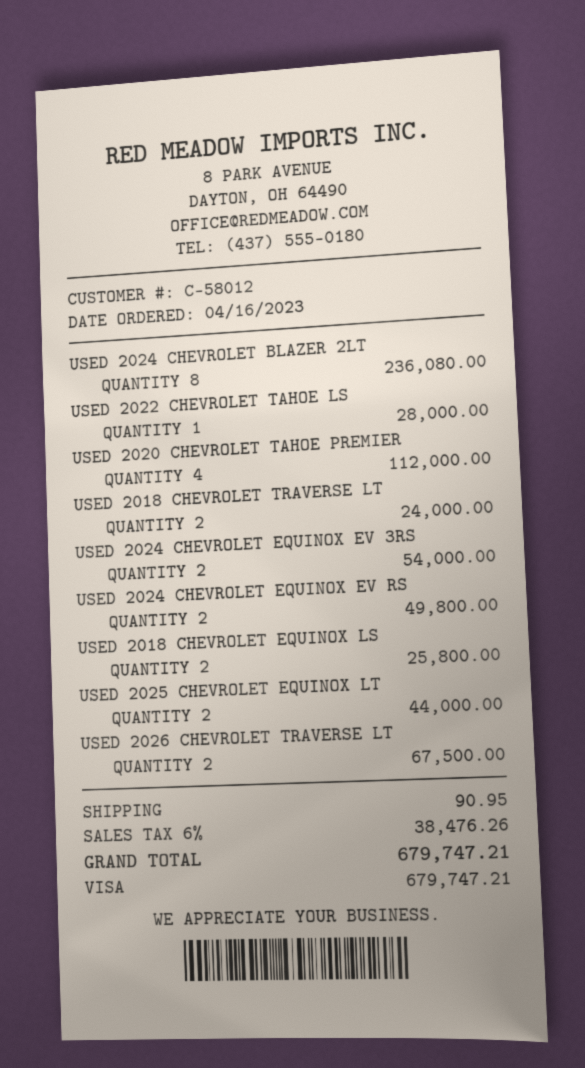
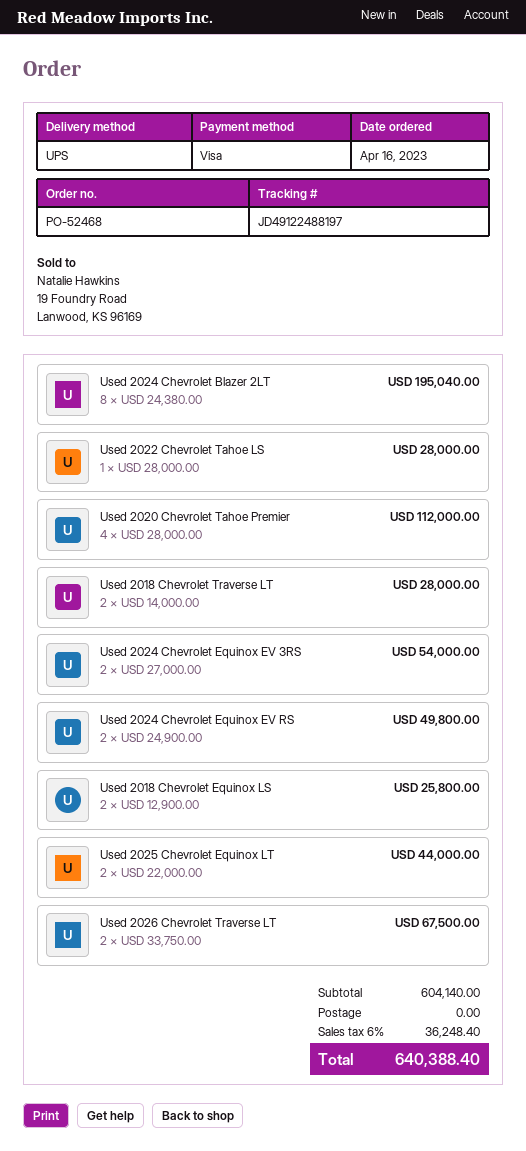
USED 2024 CHEVROLET BLAZER 2LT: 8 for 236080.00 -> 8 for 195040.00
USED 2018 CHEVROLET TRAVERSE LT: 2 for 24000.00 -> 2 for 28000.00
shipping: 90.95 -> 0.00
tax: 6% = 38476.26 -> 6% = 36248.40
total: 679747.21 -> 640388.40

